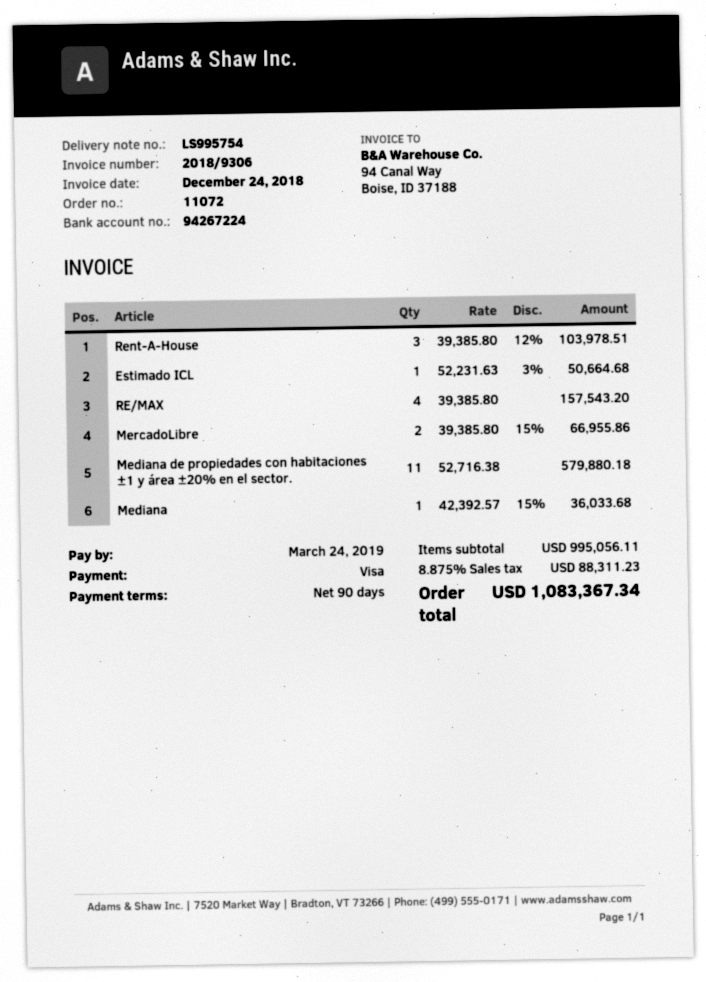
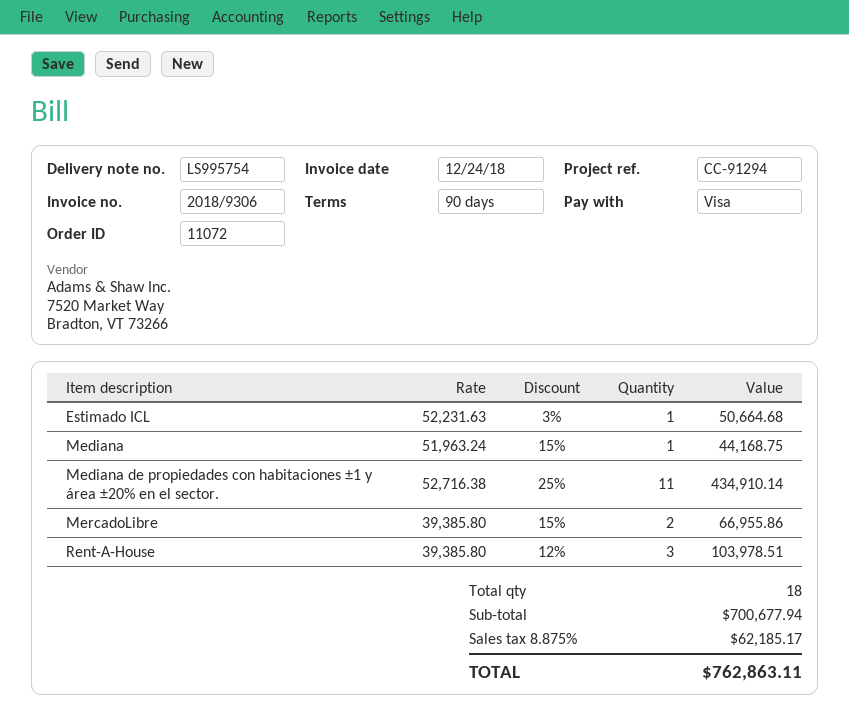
RE/MAX: 4 x 39385.80 = 157543.20 -> none
Mediana de propiedades con habitaciones ±1 y área ±20% en el sector.: 11 x 52716.38 = 579880.18 -> 11 x 52716.38 - 25% = 434910.14
Mediana: 1 x 42392.57 - 15% = 36033.68 -> 1 x 51963.24 - 15% = 44168.75
subtotal: 995056.11 -> 700677.94
tax: 8.875% = 88311.23 -> 8.875% = 62185.17
total: 1083367.34 -> 762863.11

